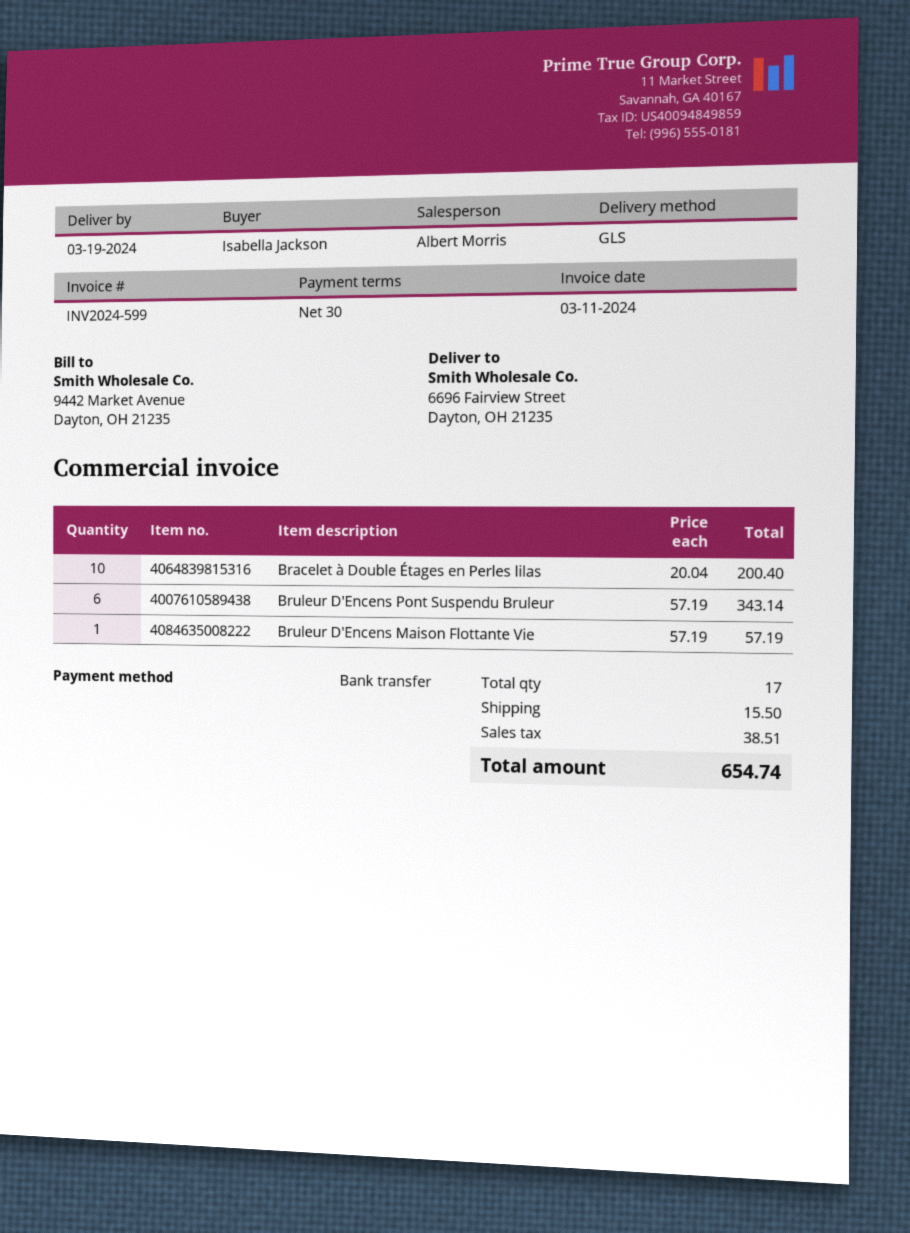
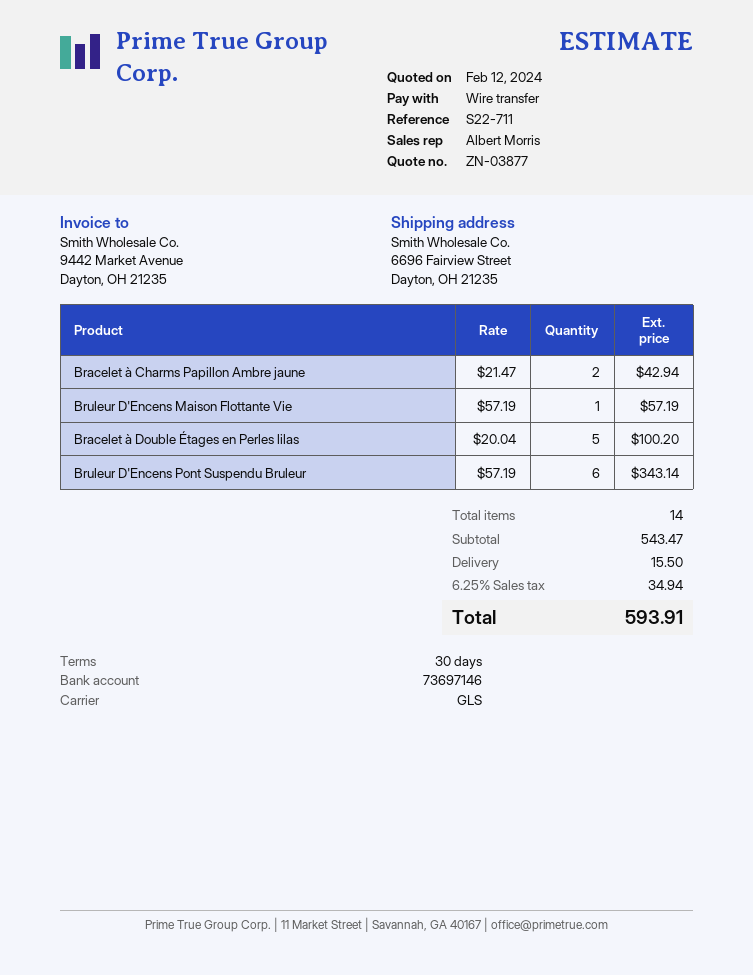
Bracelet à Double Étages en Perles lilas: 10 x 20.04 = 200.40 -> 5 x 20.04 = 100.20
Bracelet à Charms Papillon Ambre jaune: none -> 2 x 21.47 = 42.94
total quantity: 17 -> 14
tax: 38.51 -> 34.94
total: 654.74 -> 593.91

